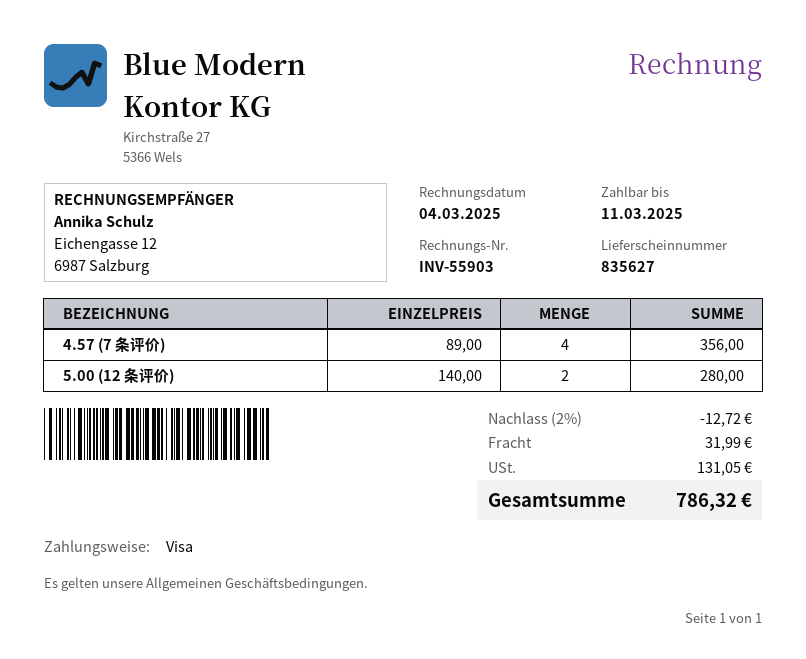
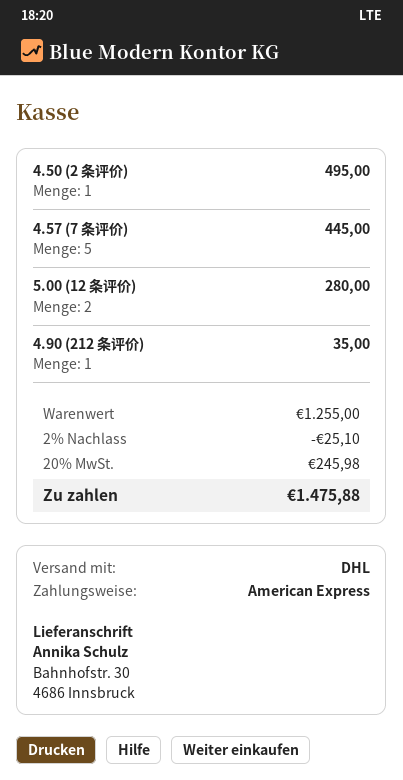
payment method: Visa -> American Express
4.57 (7 条评价): 4 for 356.00 -> 5 for 445.00
4.50 (2 条评价): none -> 1 for 495.00
4.90 (212 条评价): none -> 1 for 35.00
discount: 2% = 12.72 -> 2% = 25.10
shipping: 31.99 -> none
tax: 131.05 -> 245.98
total: 786.32 -> 1475.88

